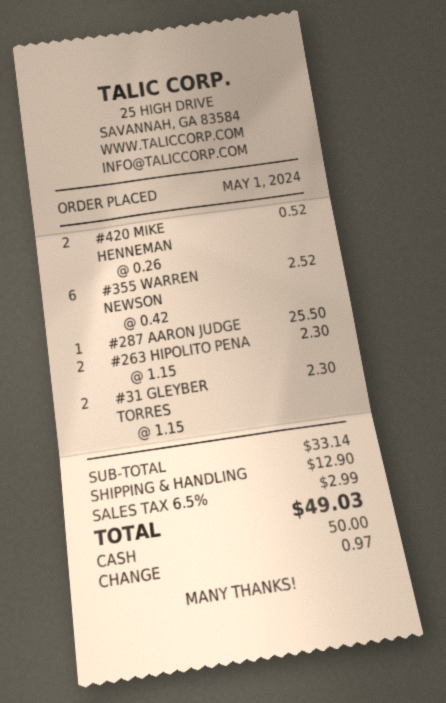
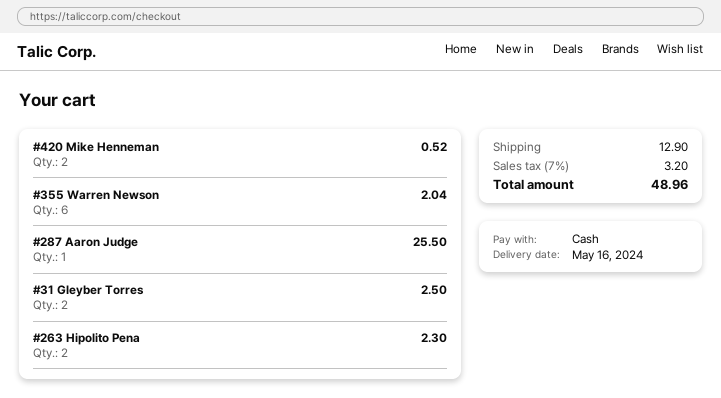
#355 WARREN NEWSON: 6 for 2.52 -> 6 for 2.04
#31 GLEYBER TORRES: 2 for 2.30 -> 2 for 2.50
tax: 6.5% = 2.99 -> 7% = 3.20
total: 49.03 -> 48.96

